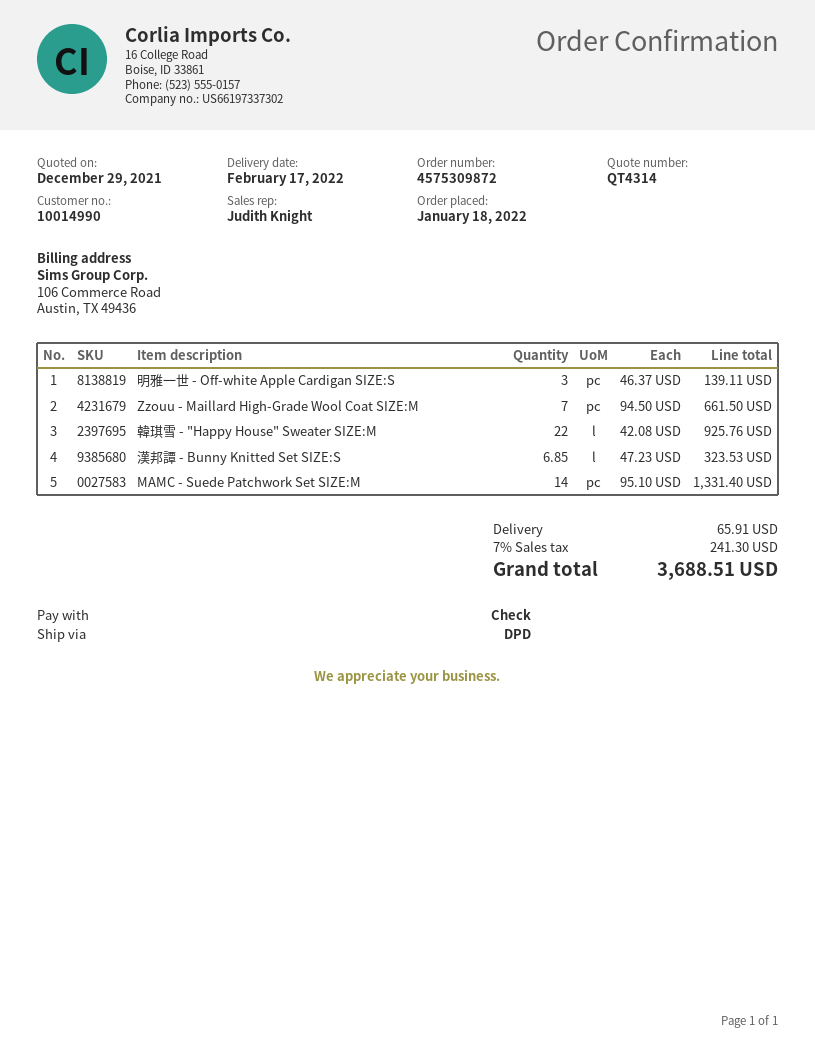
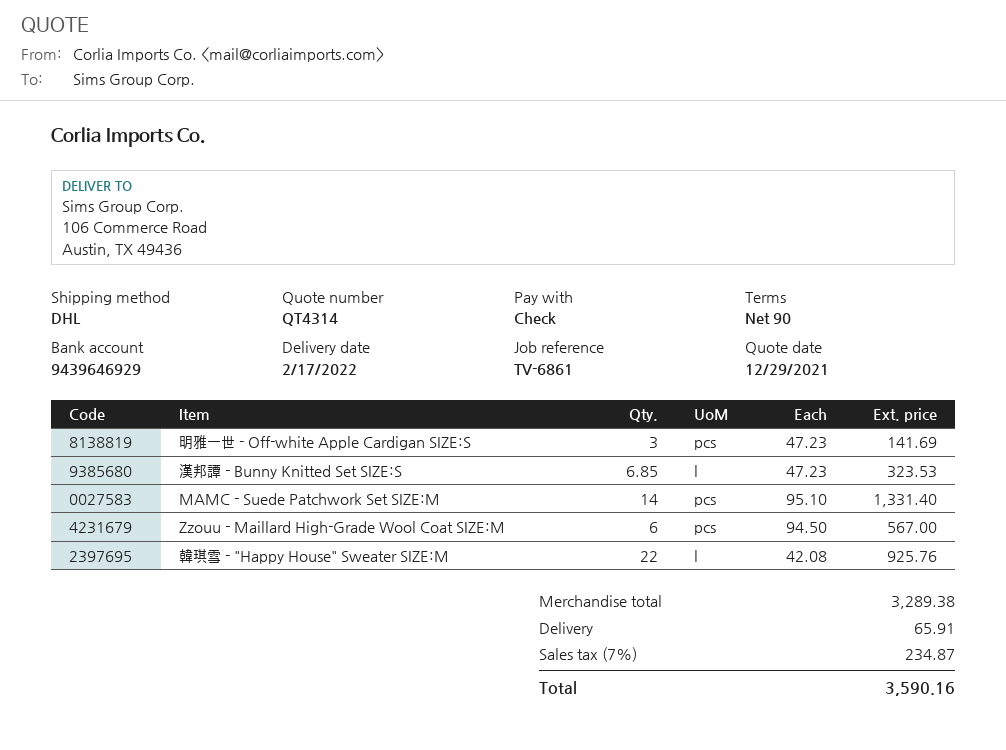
shipping method: DPD -> DHL
明雅一世 - Off-white Apple Cardigan SIZE:S: 3 x 46.37 = 139.11 -> 3 x 47.23 = 141.69
Zzouu - Maillard High-Grade Wool Coat SIZE:M: 7 x 94.50 = 661.50 -> 6 x 94.50 = 567.00
tax: 7% = 241.30 -> 7% = 234.87
total: 3688.51 -> 3590.16

